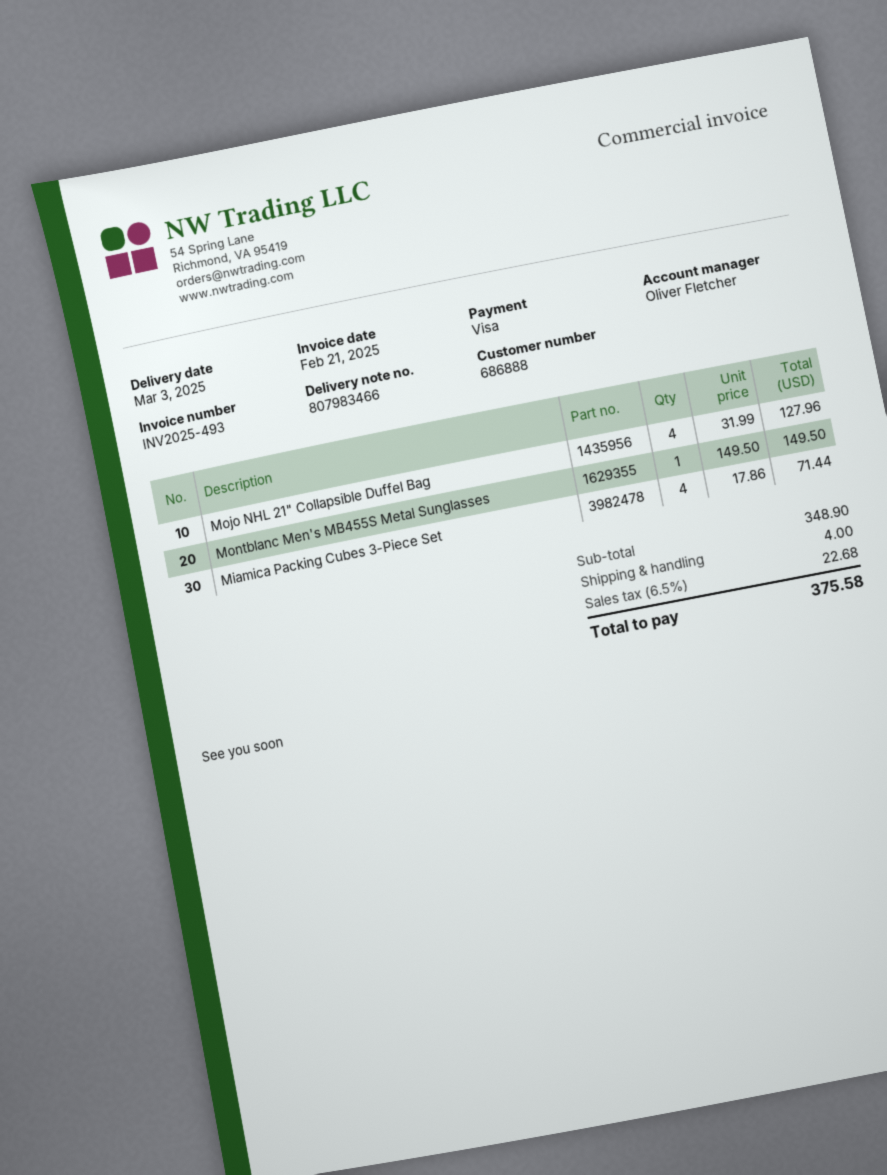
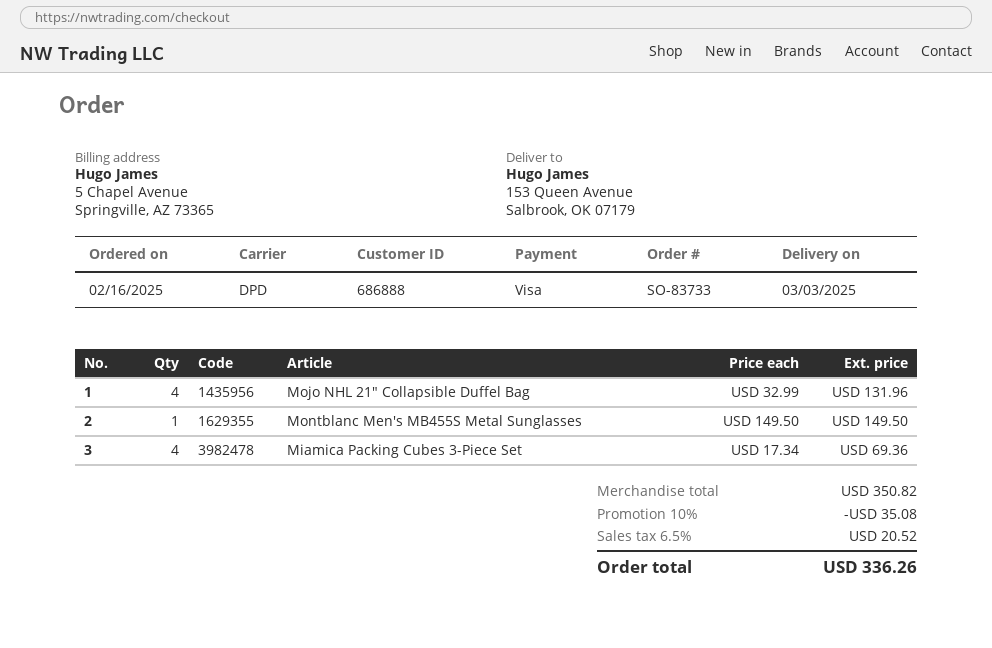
Mojo NHL 21" Collapsible Duffel Bag: 4 x 31.99 = 127.96 -> 4 x 32.99 = 131.96
Miamica Packing Cubes 3-Piece Set: 4 x 17.86 = 71.44 -> 4 x 17.34 = 69.36
subtotal: 348.90 -> 350.82
discount: none -> 10% = 35.08
shipping: 4.00 -> none
tax: 6.5% = 22.68 -> 6.5% = 20.52
total: 375.58 -> 336.26

